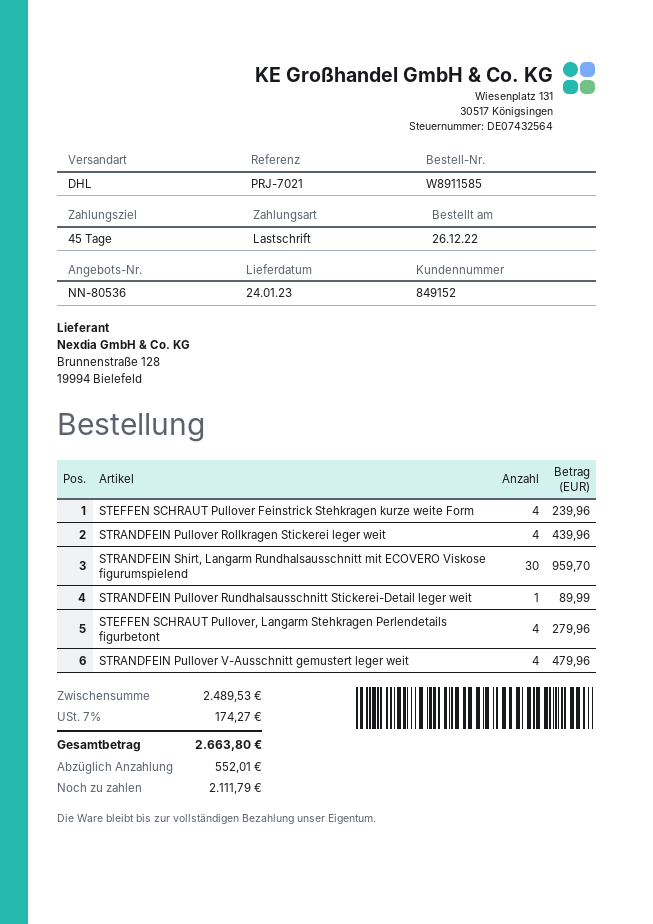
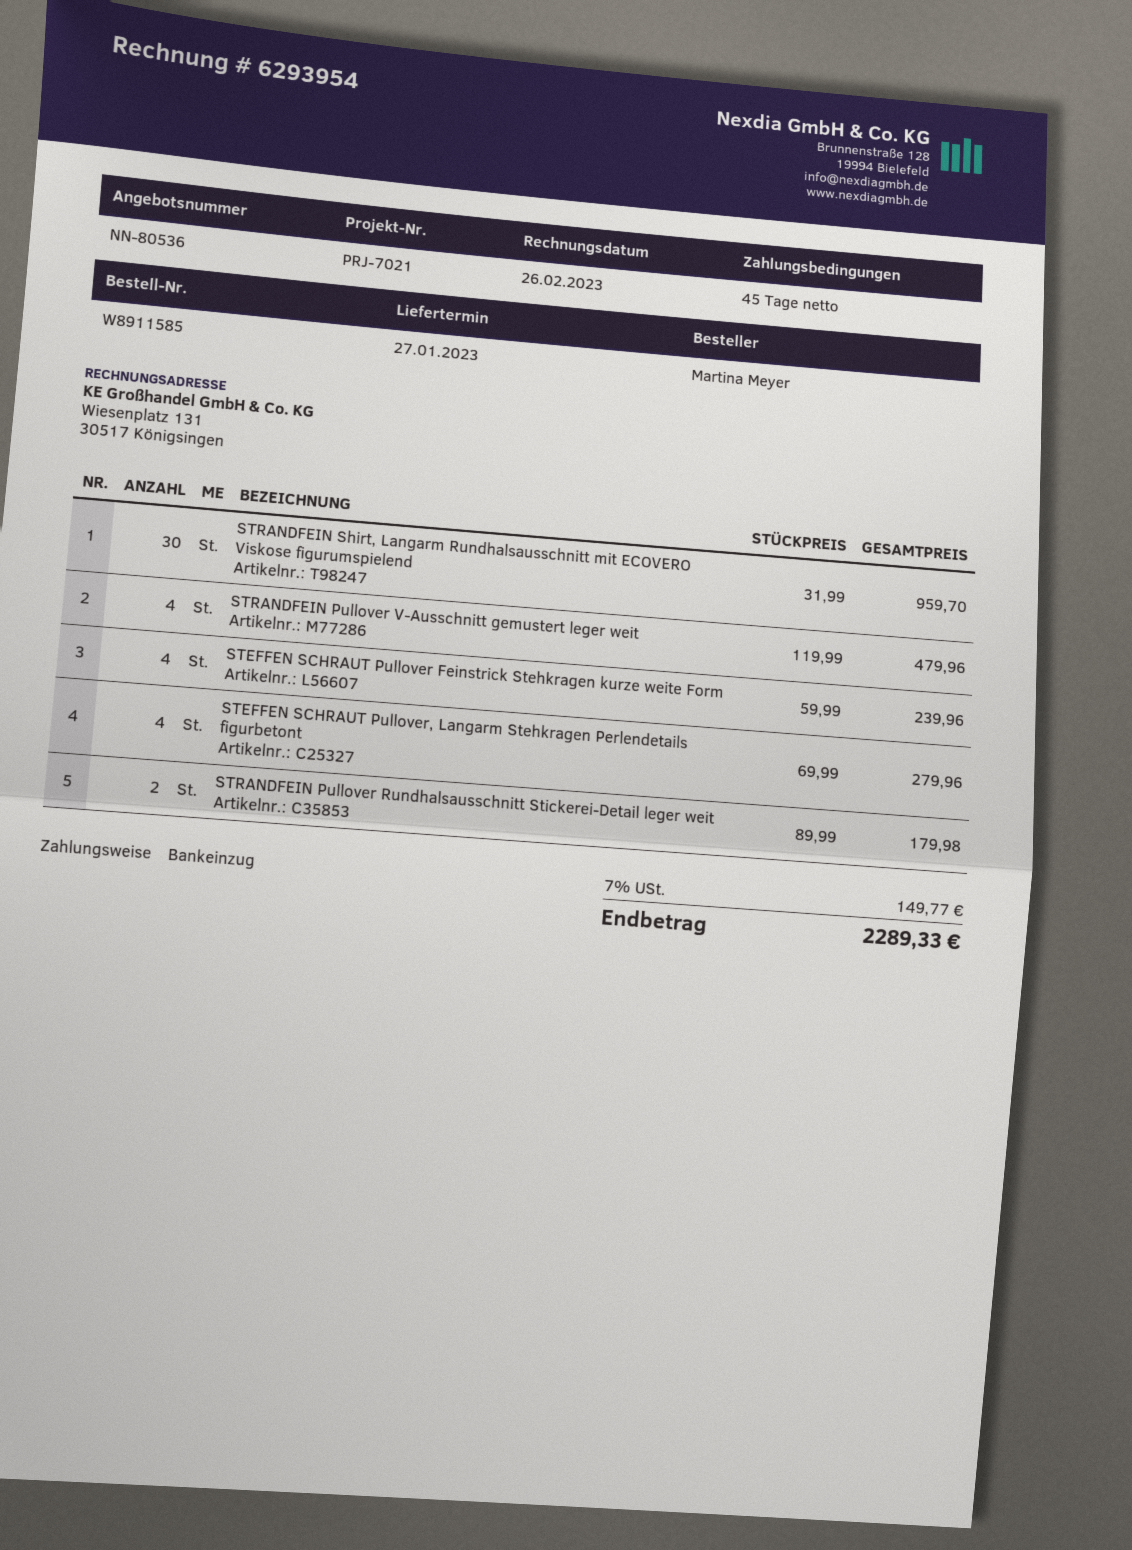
delivery date: 2023-01-24 -> 2023-01-27
STRANDFEIN Pullover Rollkragen Stickerei leger weit: 4 for 439.96 -> none
STRANDFEIN Pullover Rundhalsausschnitt Stickerei-Detail leger weit: 1 for 89.99 -> 2 for 179.98
tax: 7% = 174.27 -> 7% = 149.77
total: 2663.80 -> 2289.33

